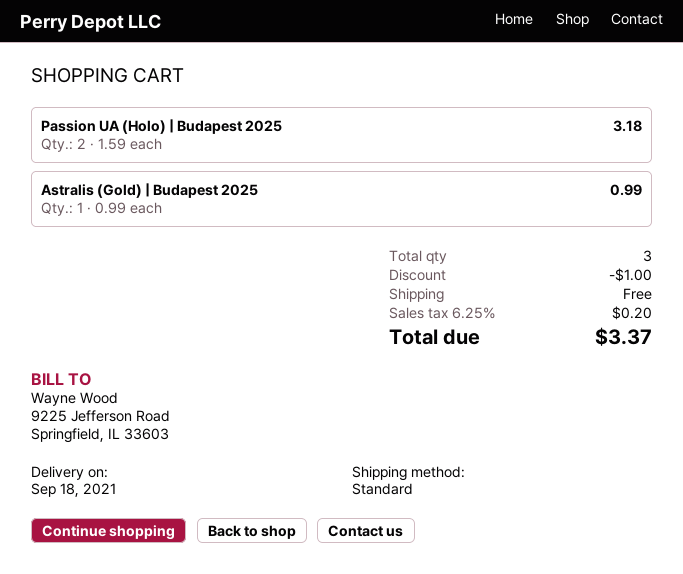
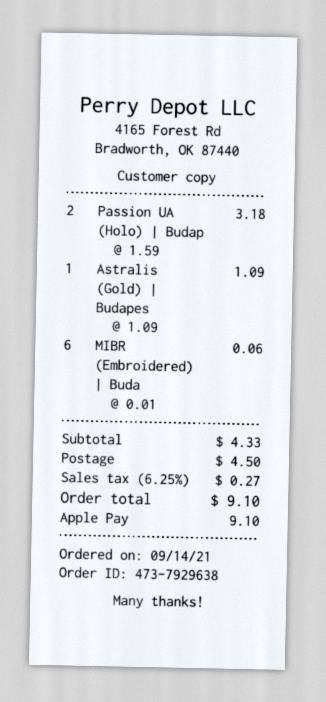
Astralis (Gold) | Budapest 2025: 1 x 0.99 = 0.99 -> 1 x 1.09 = 1.09
MIBR (Embroidered) | Buda: none -> 6 x 0.01 = 0.06
discount: 1.00 -> none
shipping: 0.00 -> 4.50
tax: 6.25% = 0.20 -> 6.25% = 0.27
total: 3.37 -> 9.10

